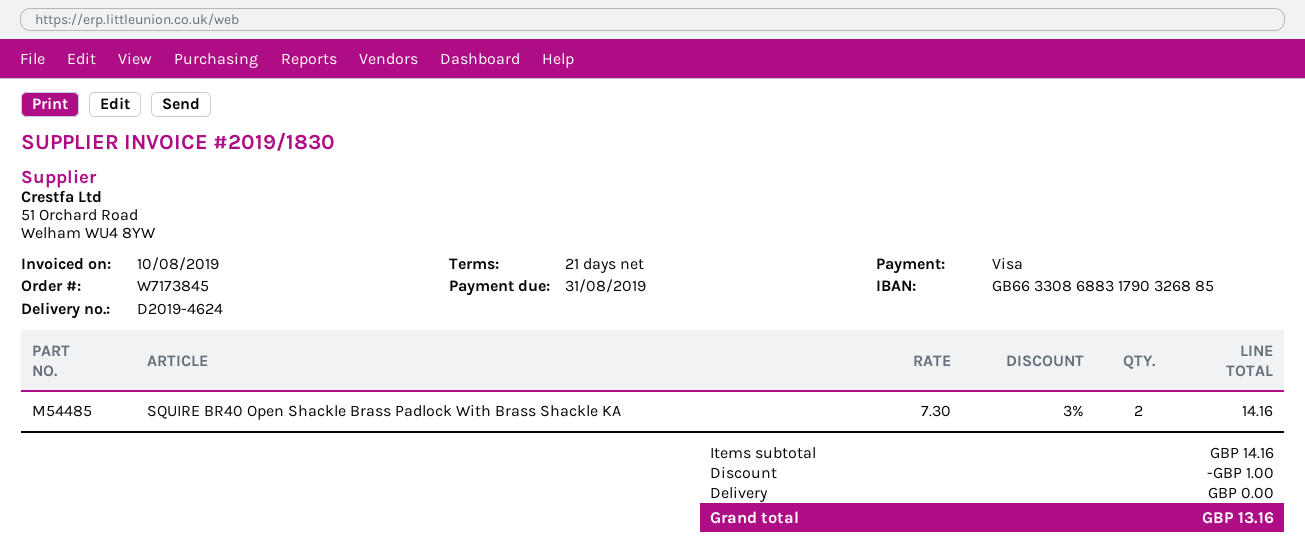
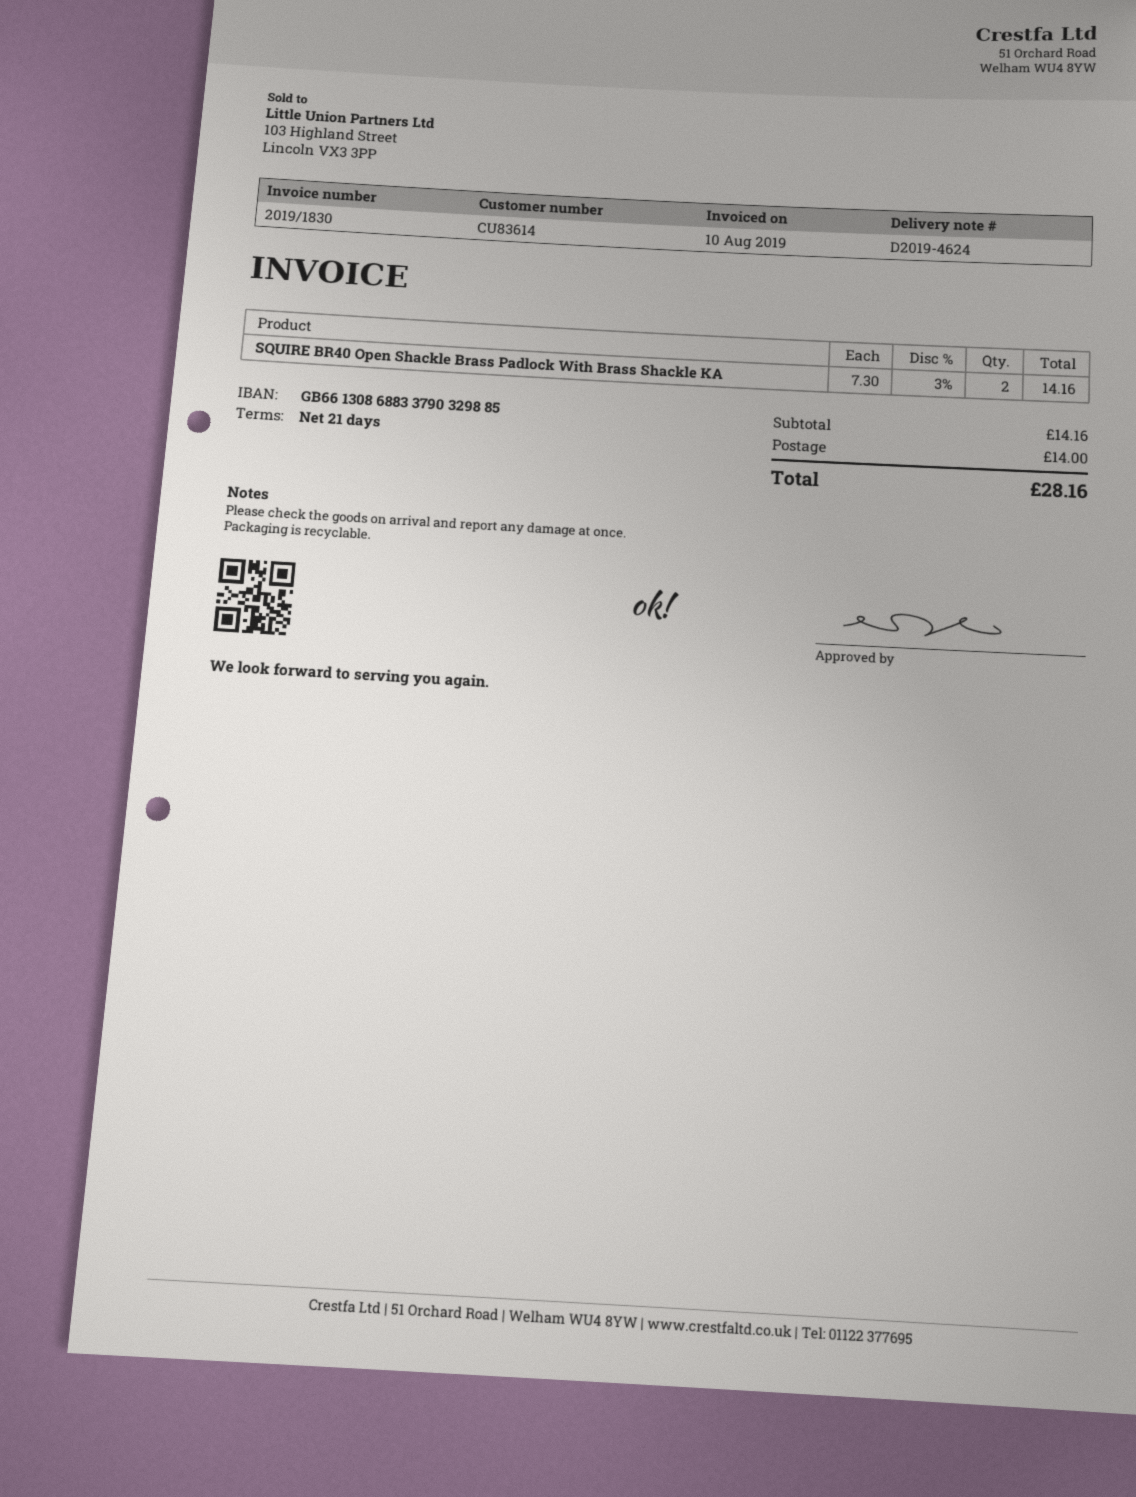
bank account: GB66330868831790326885 -> GB66130868833790329885
discount: 1.00 -> none
shipping: 0.00 -> 14.00
total: 13.16 -> 28.16

